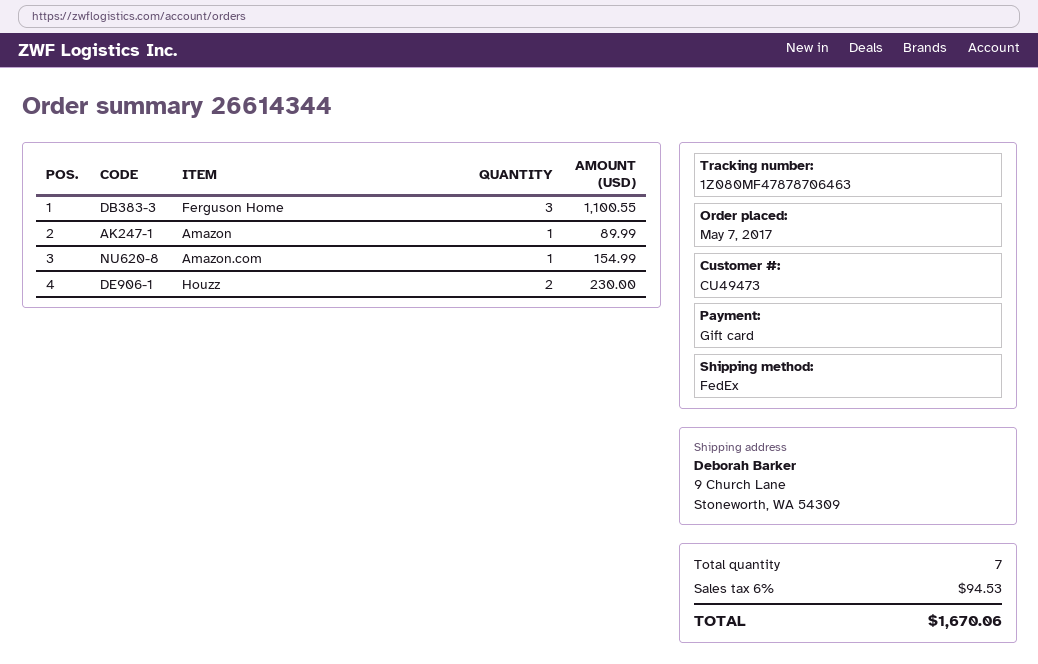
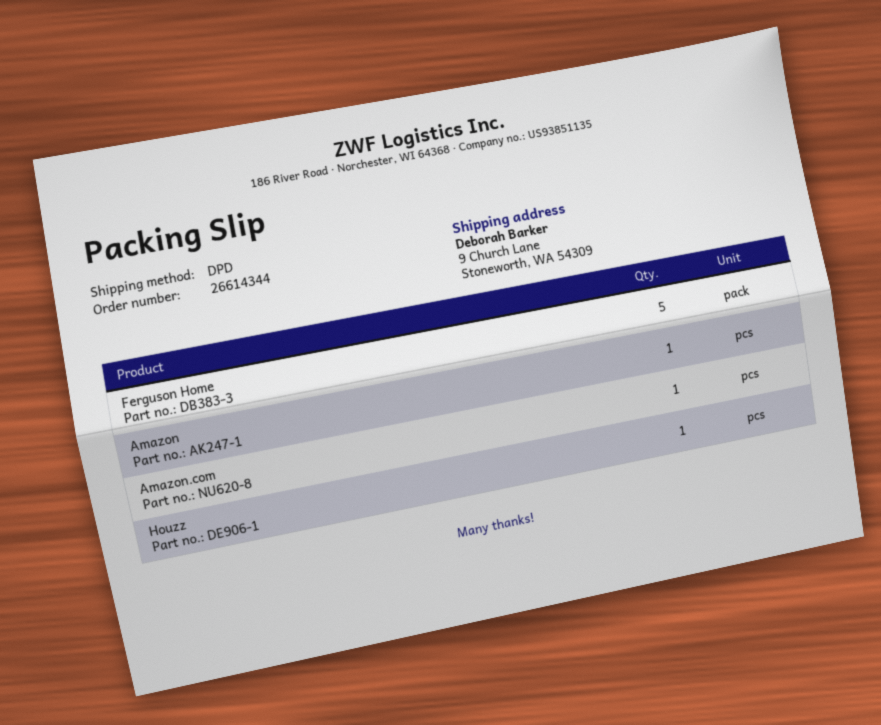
shipping method: FedEx -> DPD
Ferguson Home: 3 -> 5
Houzz: 2 -> 1

